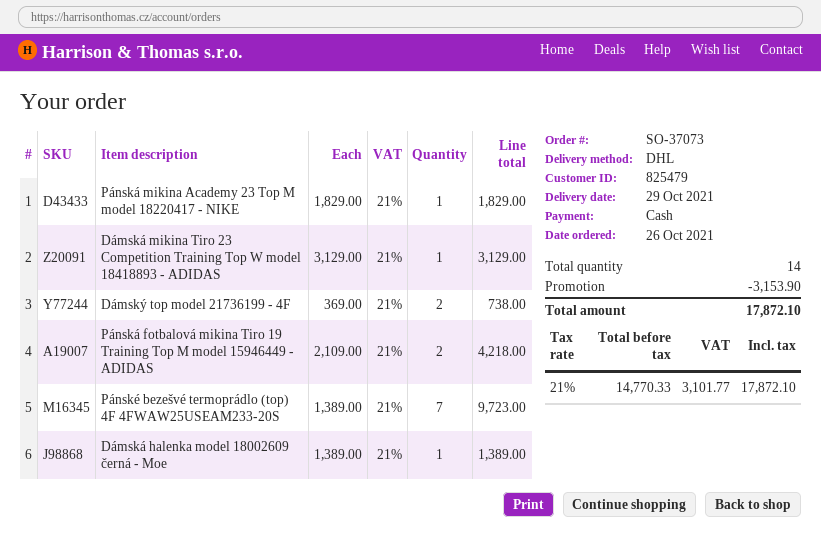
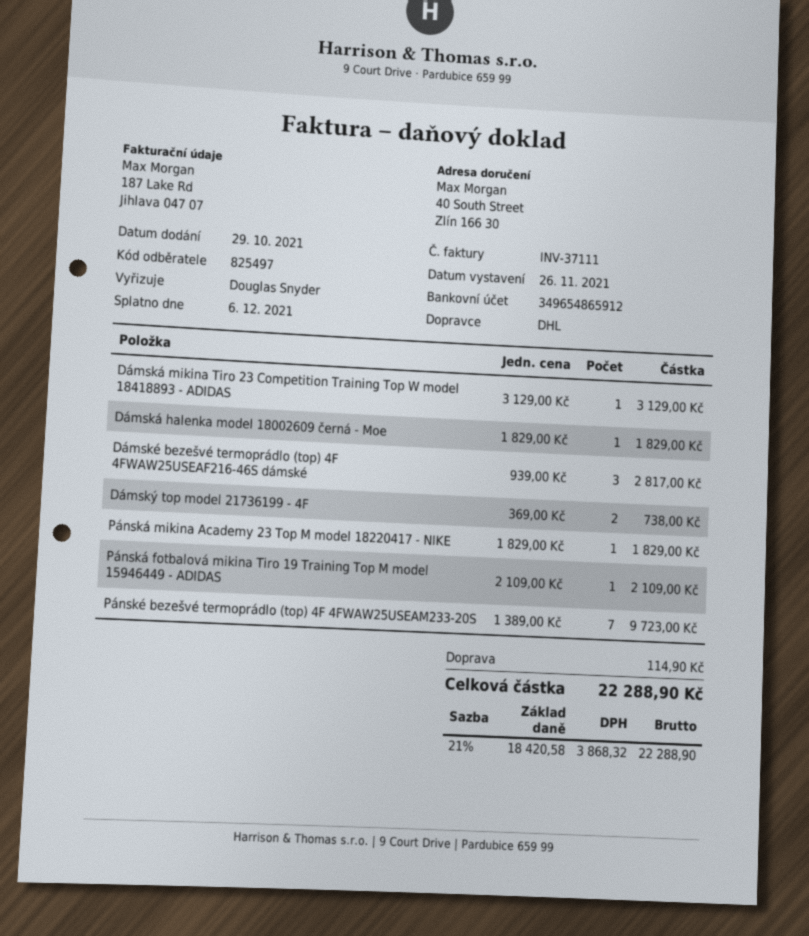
customer number: 825479 -> 825497
Pánská fotbalová mikina Tiro 19 Training Top M model 15946449 - ADIDAS: 2 x 2109.00 = 4218.00 -> 1 x 2109.00 = 2109.00
Dámská halenka model 18002609 černá - Moe: 1 x 1389.00 = 1389.00 -> 1 x 1829.00 = 1829.00
Dámské bezešvé termoprádlo (top) 4F 4FWAW25USEAF216-46S dámské: none -> 3 x 939.00 = 2817.00
discount: 3153.90 -> none
shipping: none -> 114.90
net: 14770.33 -> 18420.58
tax: 21% = 3101.77 -> 21% = 3868.32
total: 17872.10 -> 22288.90

